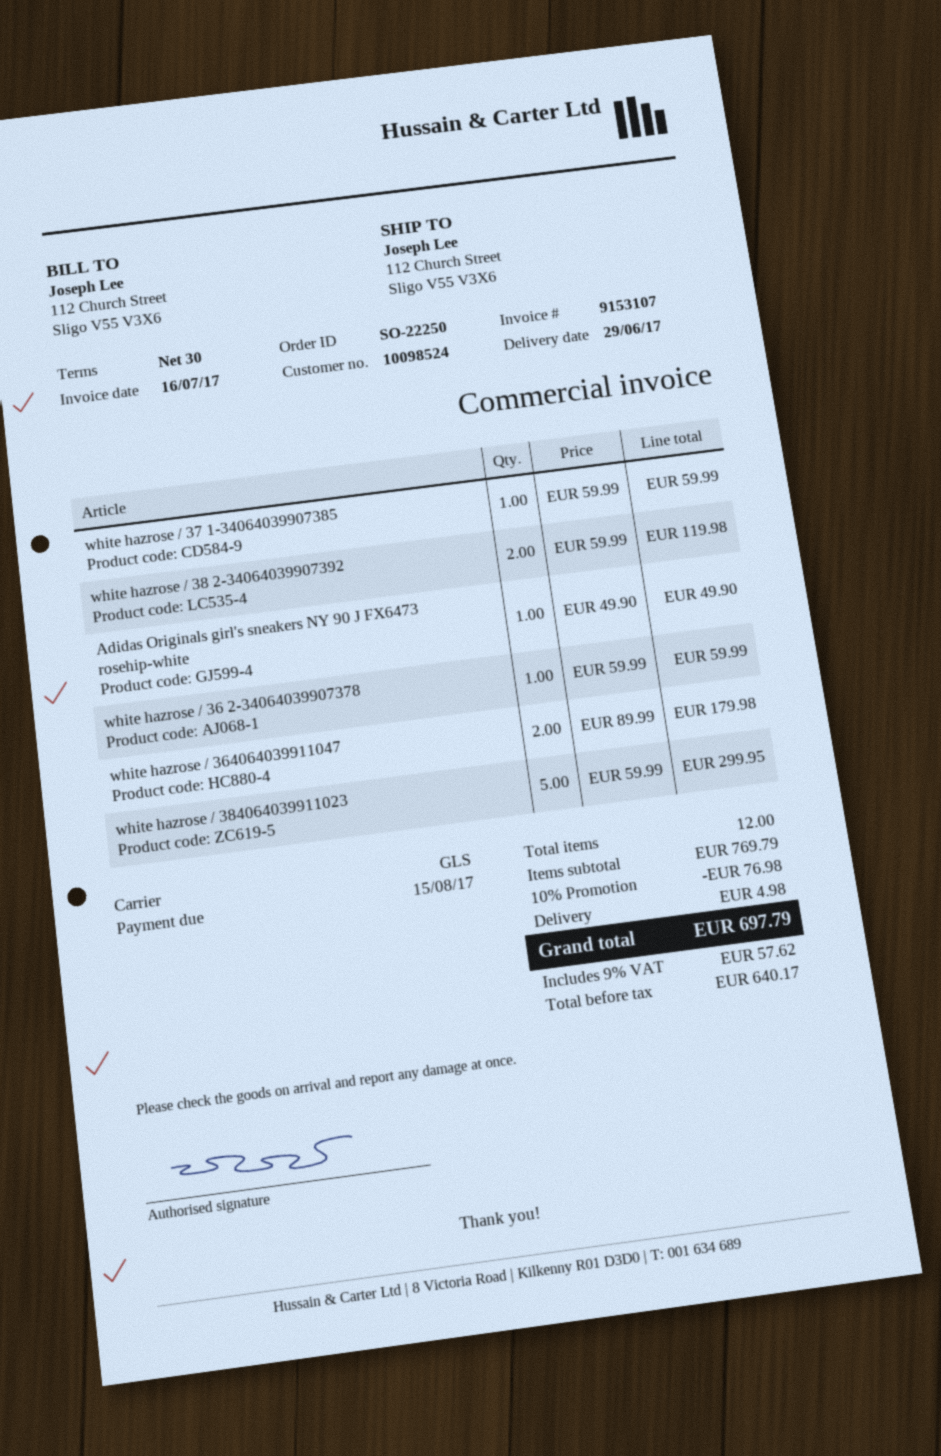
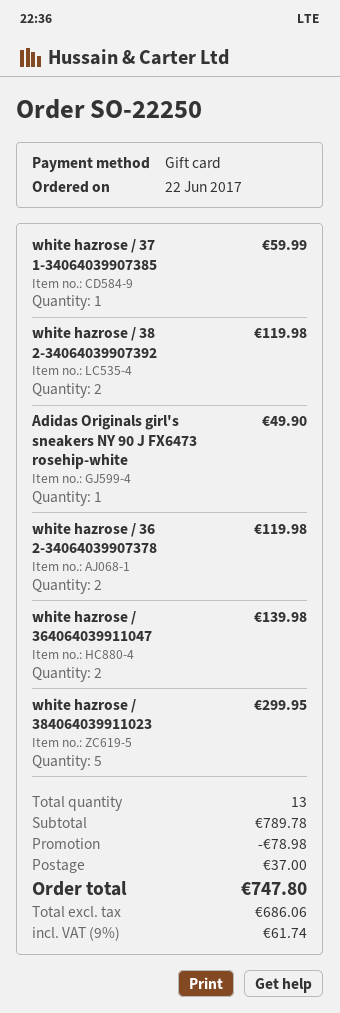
white hazrose / 36 2-34064039907378: 1 for 59.99 -> 2 for 119.98
white hazrose / 364064039911047: 2 for 179.98 -> 2 for 139.98
total quantity: 12 -> 13
subtotal: 769.79 -> 789.78
discount: 76.98 -> 78.98
shipping: 4.98 -> 37.00
net: 640.17 -> 686.06
tax: 9% = 57.62 -> 9% = 61.74
total: 697.79 -> 747.80

